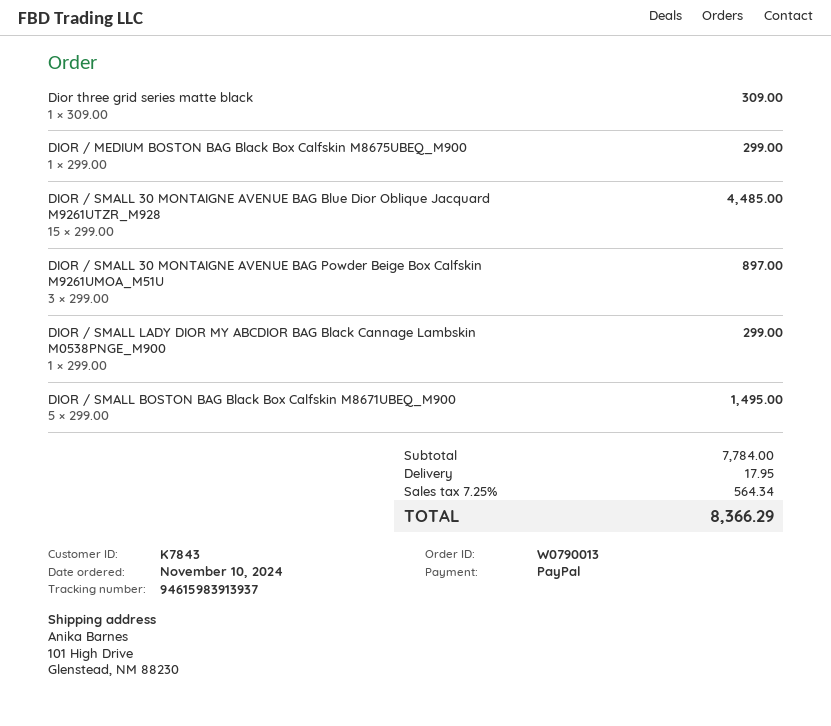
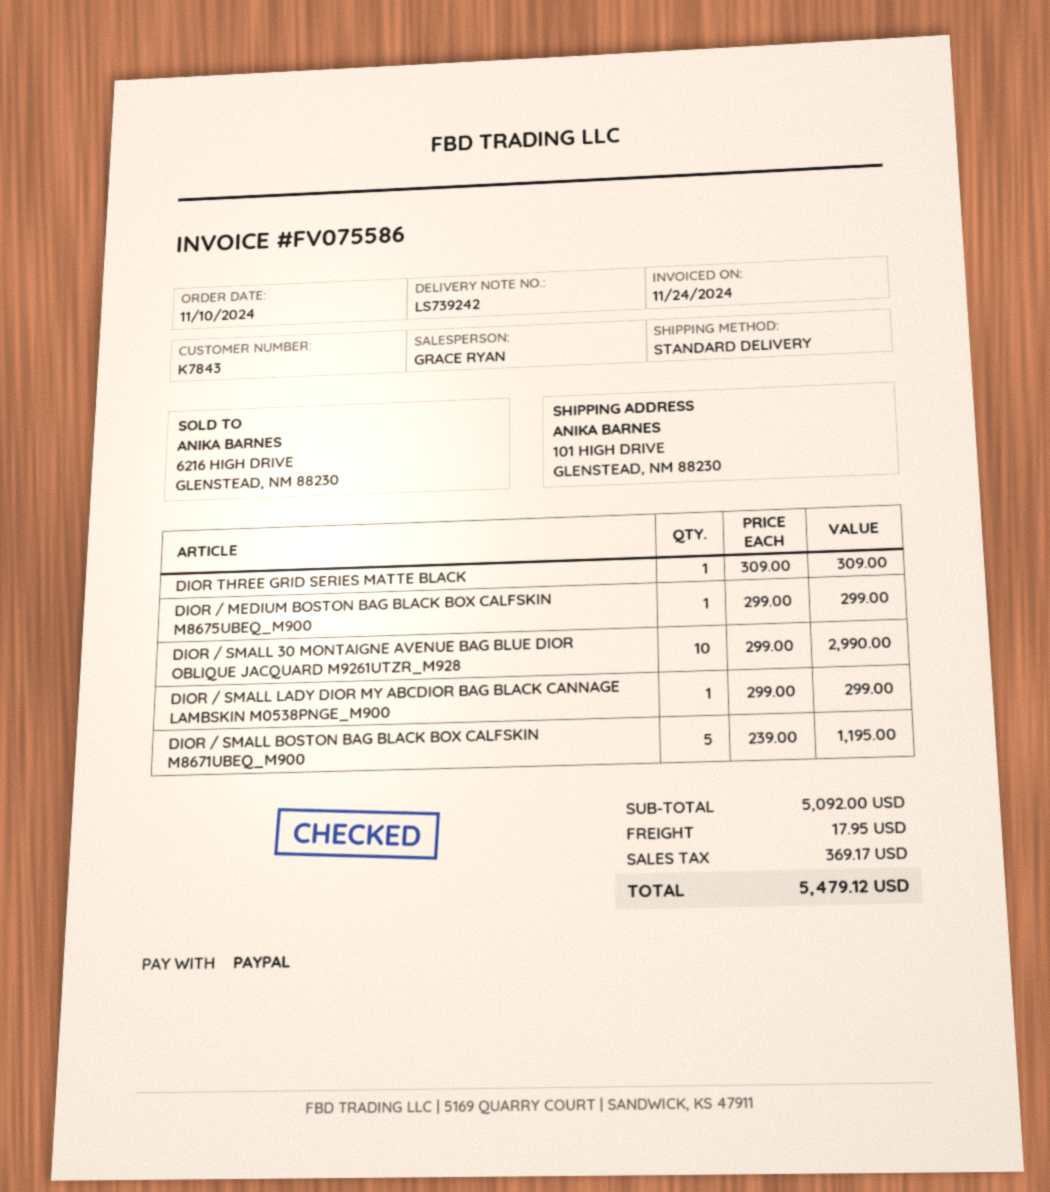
DIOR / SMALL 30 MONTAIGNE AVENUE BAG Blue Dior Oblique Jacquard M9261UTZR_M928: 15 x 299.00 = 4485.00 -> 10 x 299.00 = 2990.00
DIOR / SMALL 30 MONTAIGNE AVENUE BAG Powder Beige Box Calfskin M9261UMOA_M51U: 3 x 299.00 = 897.00 -> none
DIOR / SMALL BOSTON BAG Black Box Calfskin M8671UBEQ_M900: 5 x 299.00 = 1495.00 -> 5 x 239.00 = 1195.00
subtotal: 7784.00 -> 5092.00
tax: 564.34 -> 369.17
total: 8366.29 -> 5479.12

